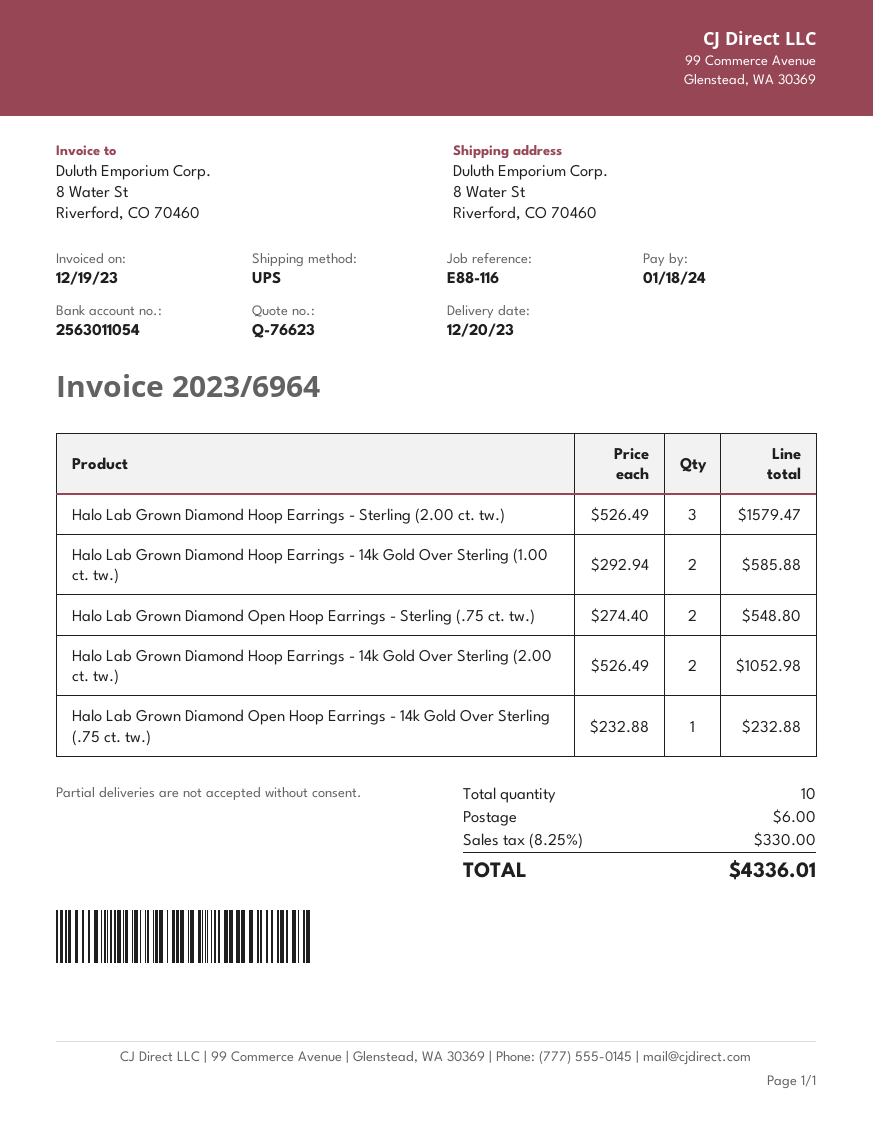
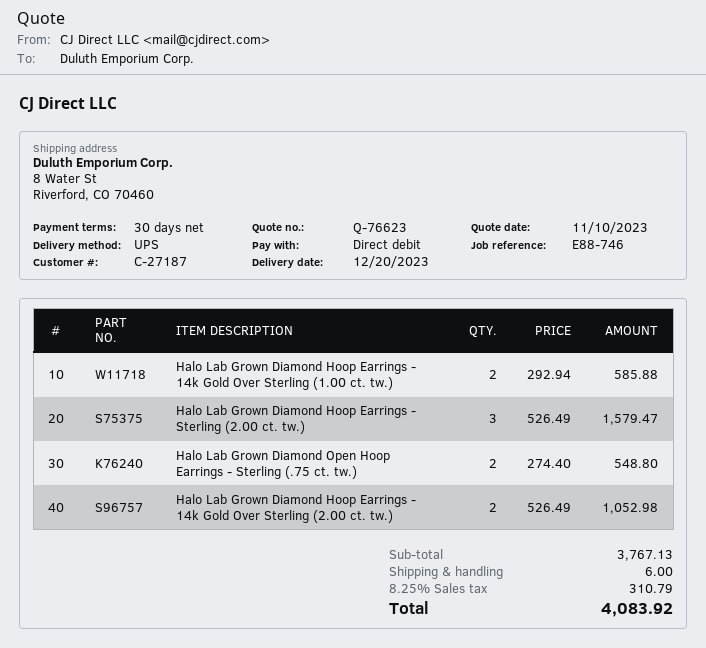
reference: E88-116 -> E88-746
Halo Lab Grown Diamond Open Hoop Earrings - 14k Gold Over Sterling (.75 ct. tw.): 1 x 232.88 = 232.88 -> none
tax: 8.25% = 330.00 -> 8.25% = 310.79
total: 4336.01 -> 4083.92

